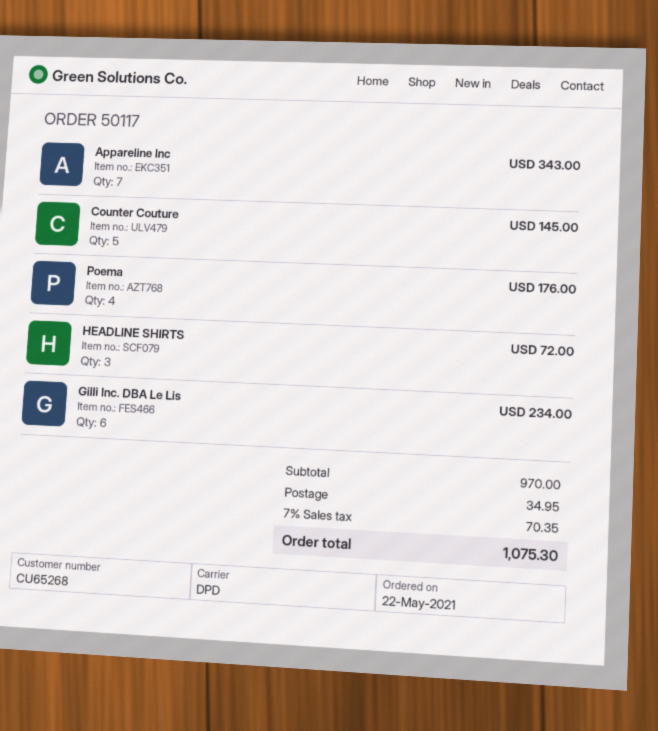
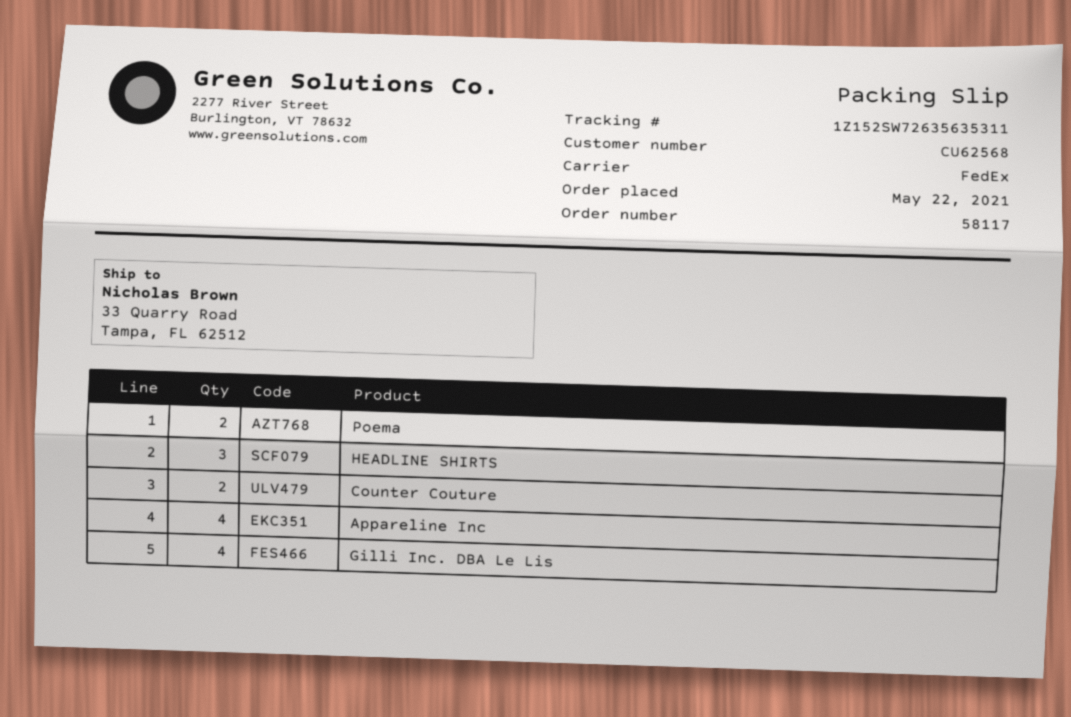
order number: 50117 -> 58117
customer number: CU65268 -> CU62568
shipping method: DPD -> FedEx
Appareline Inc: 7 -> 4
Counter Couture: 5 -> 2
Poema: 4 -> 2
Gilli Inc. DBA Le Lis: 6 -> 4

